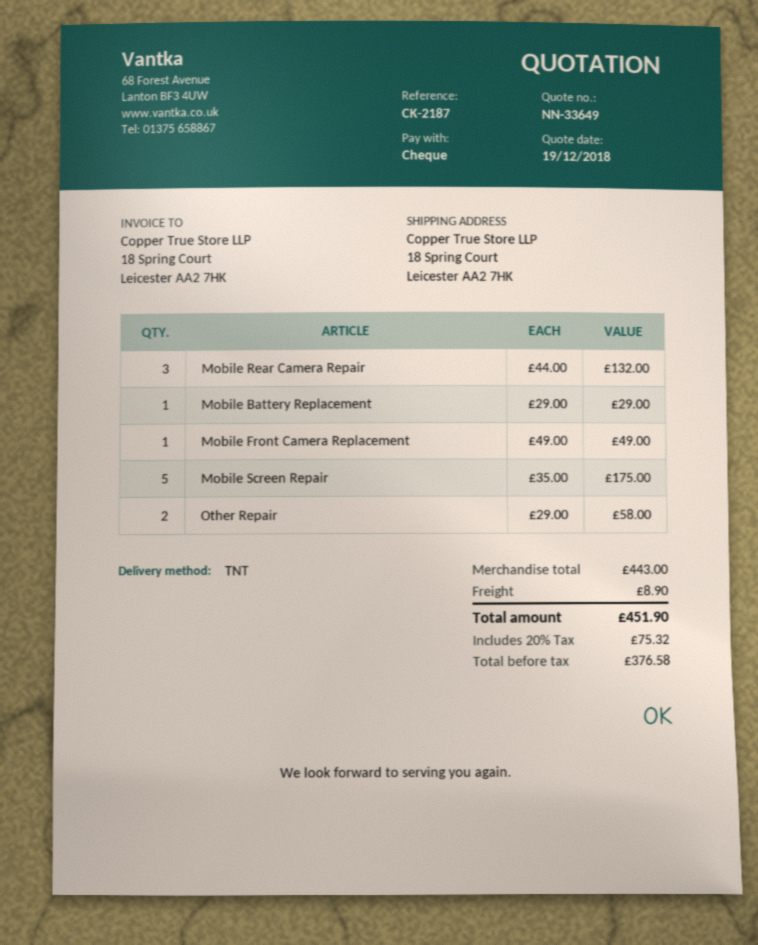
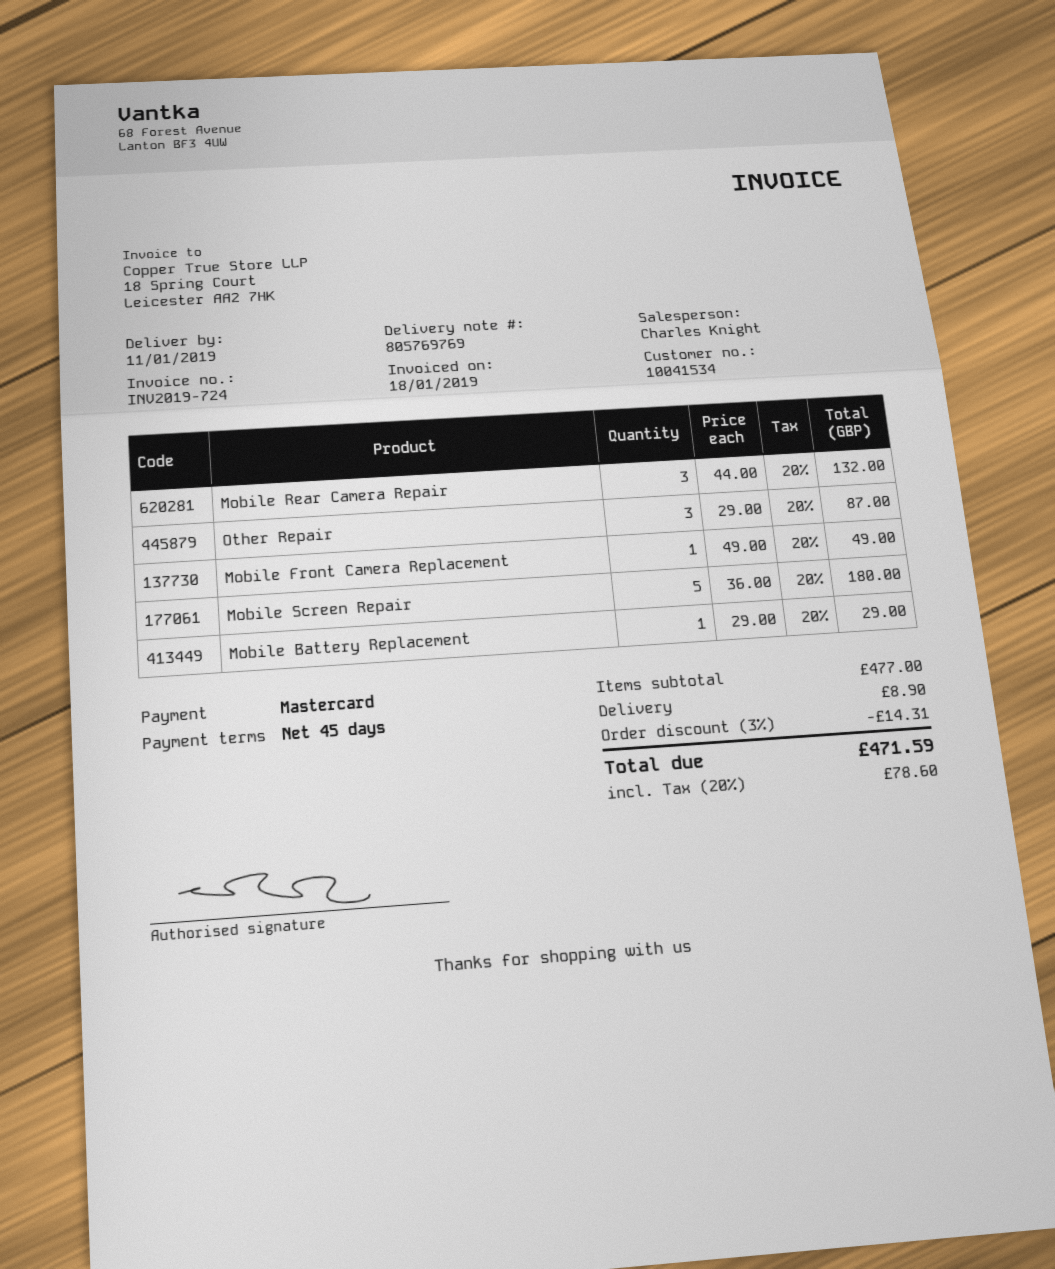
payment method: cheque -> Mastercard
Mobile Screen Repair: 5 x 35.00 = 175.00 -> 5 x 36.00 = 180.00
Other Repair: 2 x 29.00 = 58.00 -> 3 x 29.00 = 87.00
subtotal: 443.00 -> 477.00
discount: none -> 3% = 14.31
tax: 20% = 75.32 -> 20% = 78.60
total: 451.90 -> 471.59

